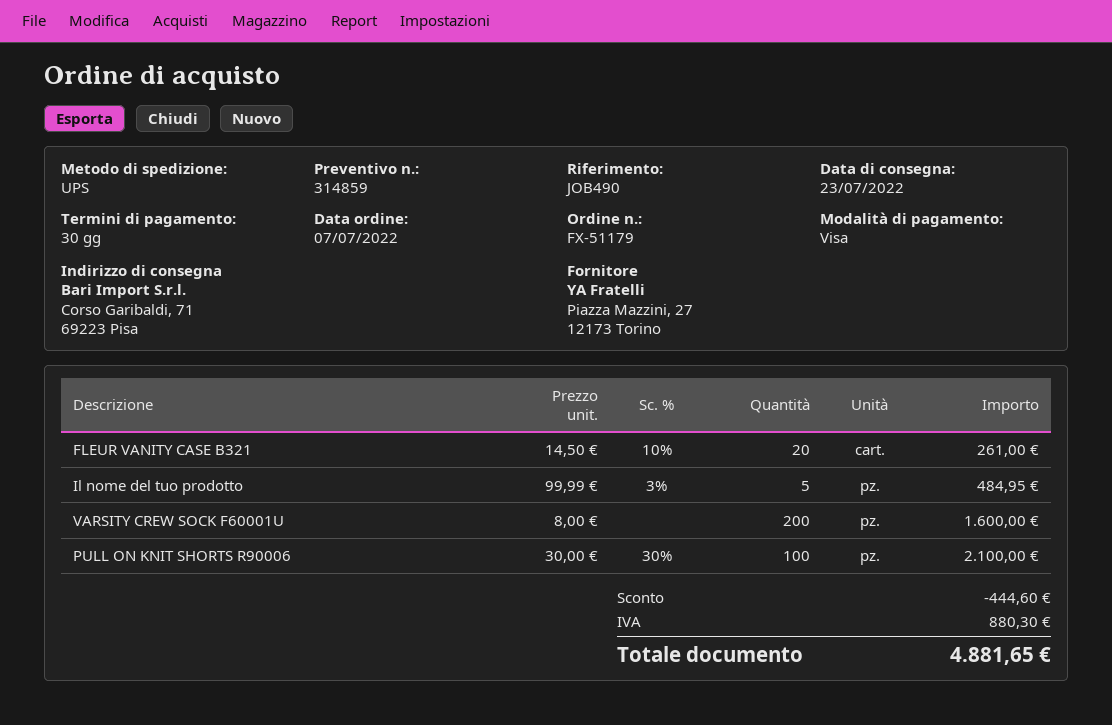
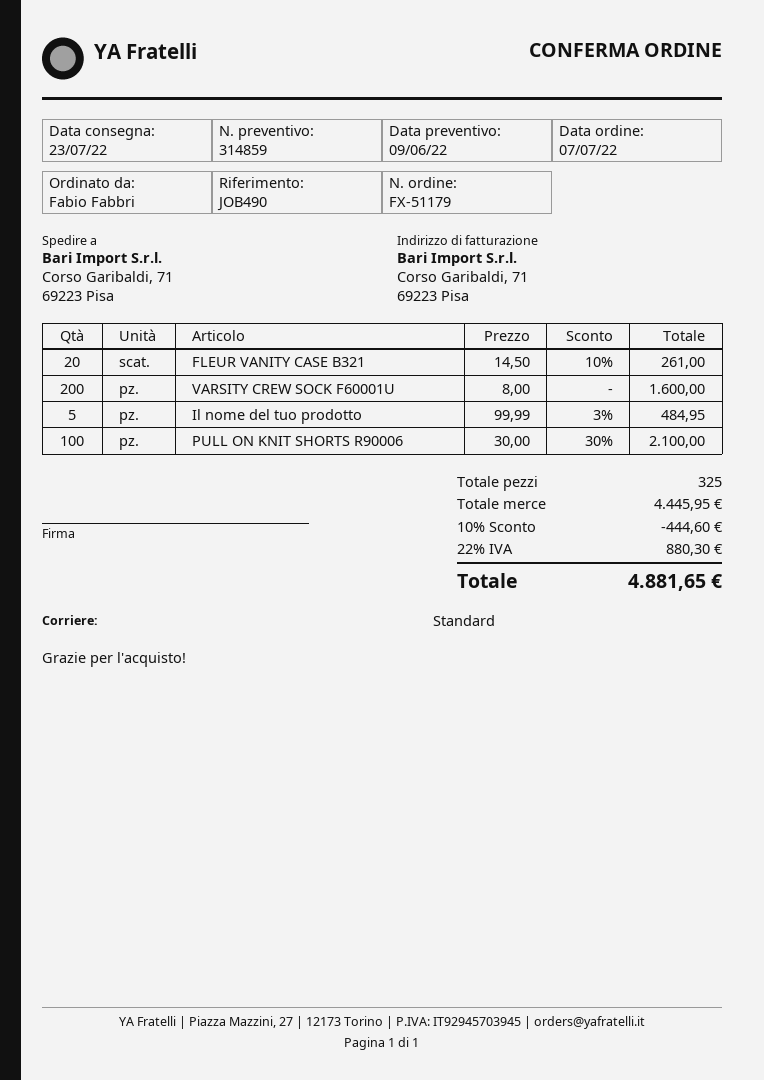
shipping method: UPS -> standard

